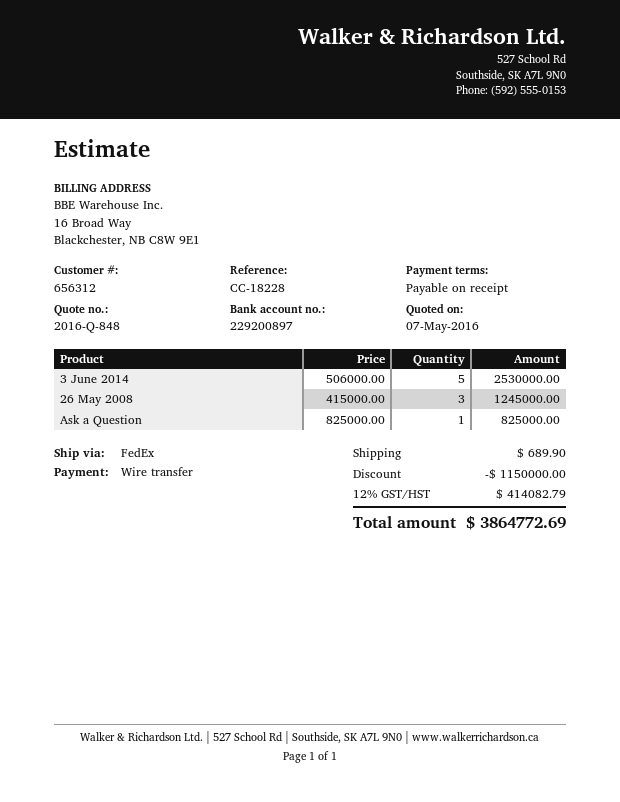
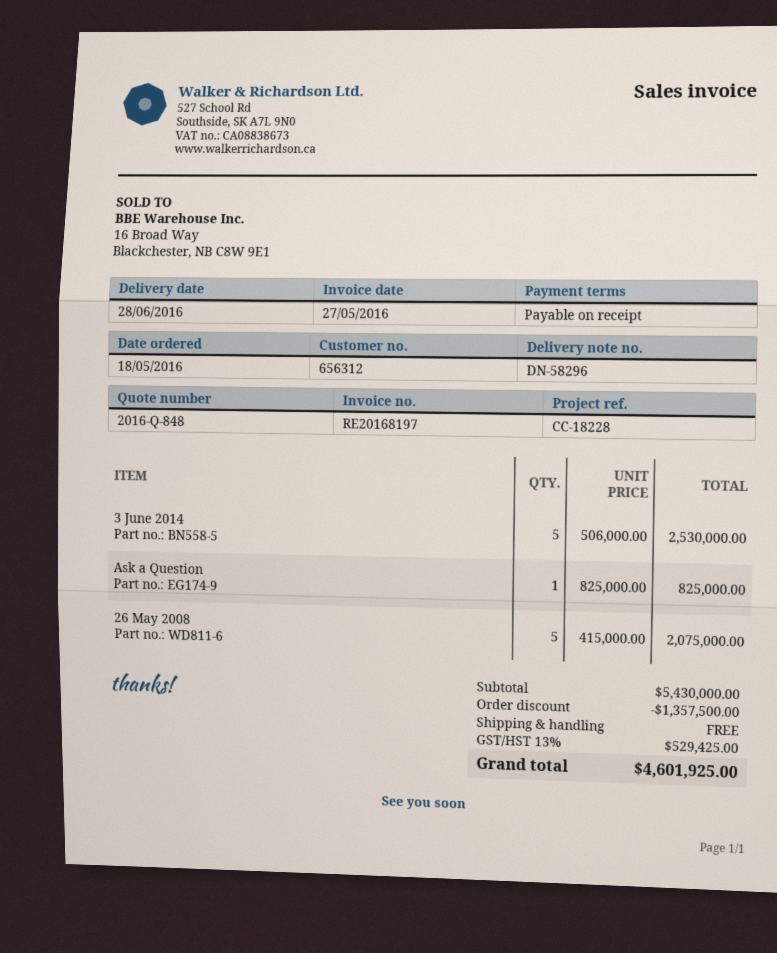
26 May 2008: 3 x 415000.00 = 1245000.00 -> 5 x 415000.00 = 2075000.00
discount: 1150000.00 -> 1357500.00
shipping: 689.90 -> 0.00
tax: 12% = 414082.79 -> 13% = 529425.00
total: 3864772.69 -> 4601925.00

